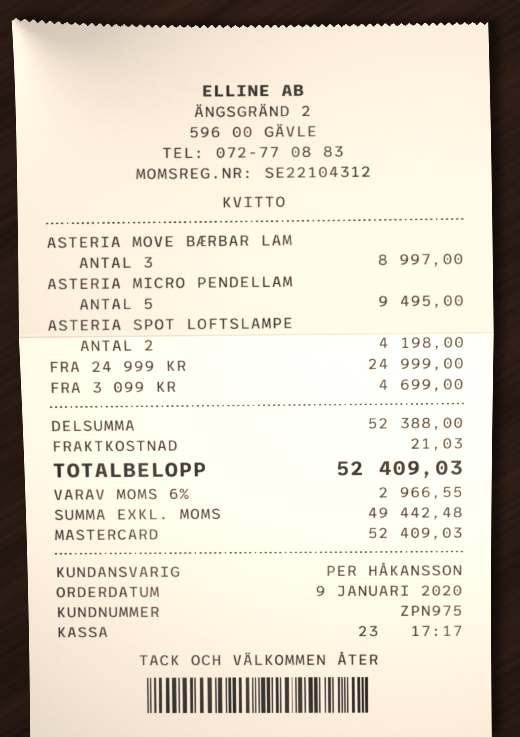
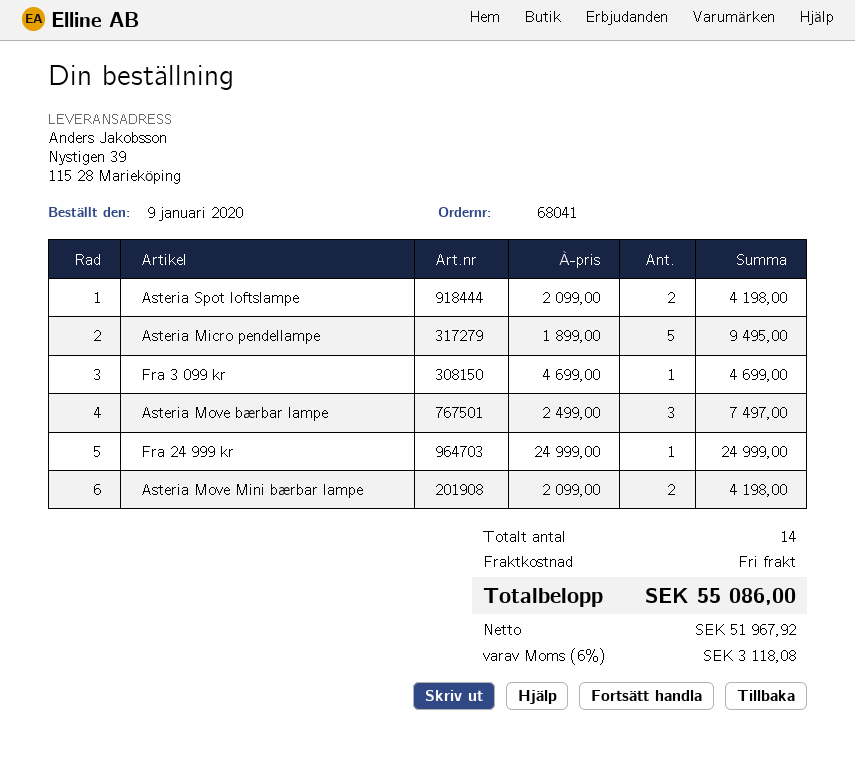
ASTERIA MOVE BÆRBAR LAM: 3 for 8997.00 -> 3 for 7497.00
Asteria Move Mini bærbar lampe: none -> 2 for 4198.00
shipping: 21.03 -> 0.00
net: 49442.48 -> 51967.92
tax: 6% = 2966.55 -> 6% = 3118.08
total: 52409.03 -> 55086.00

